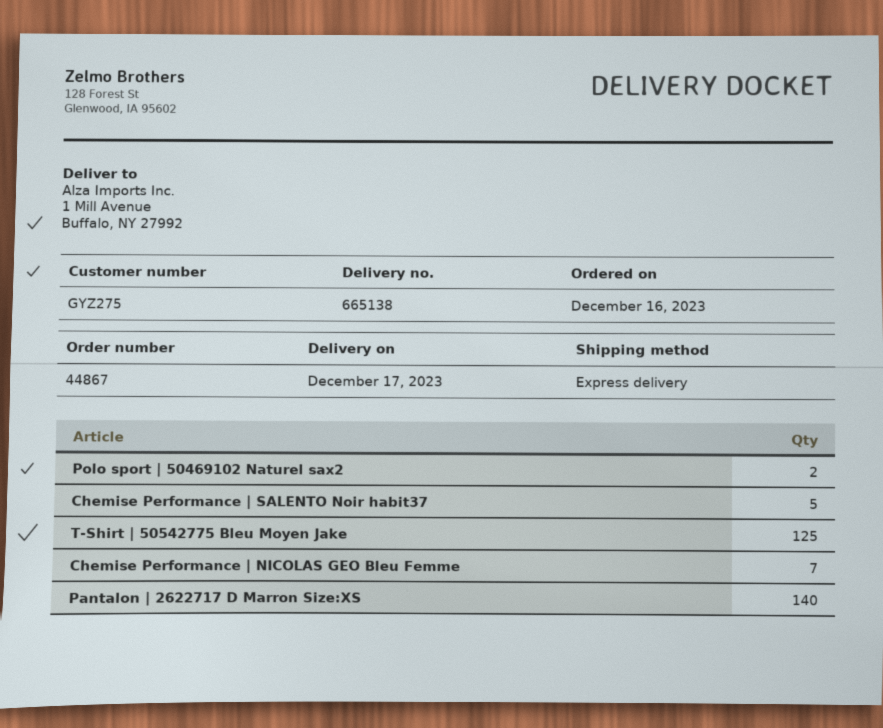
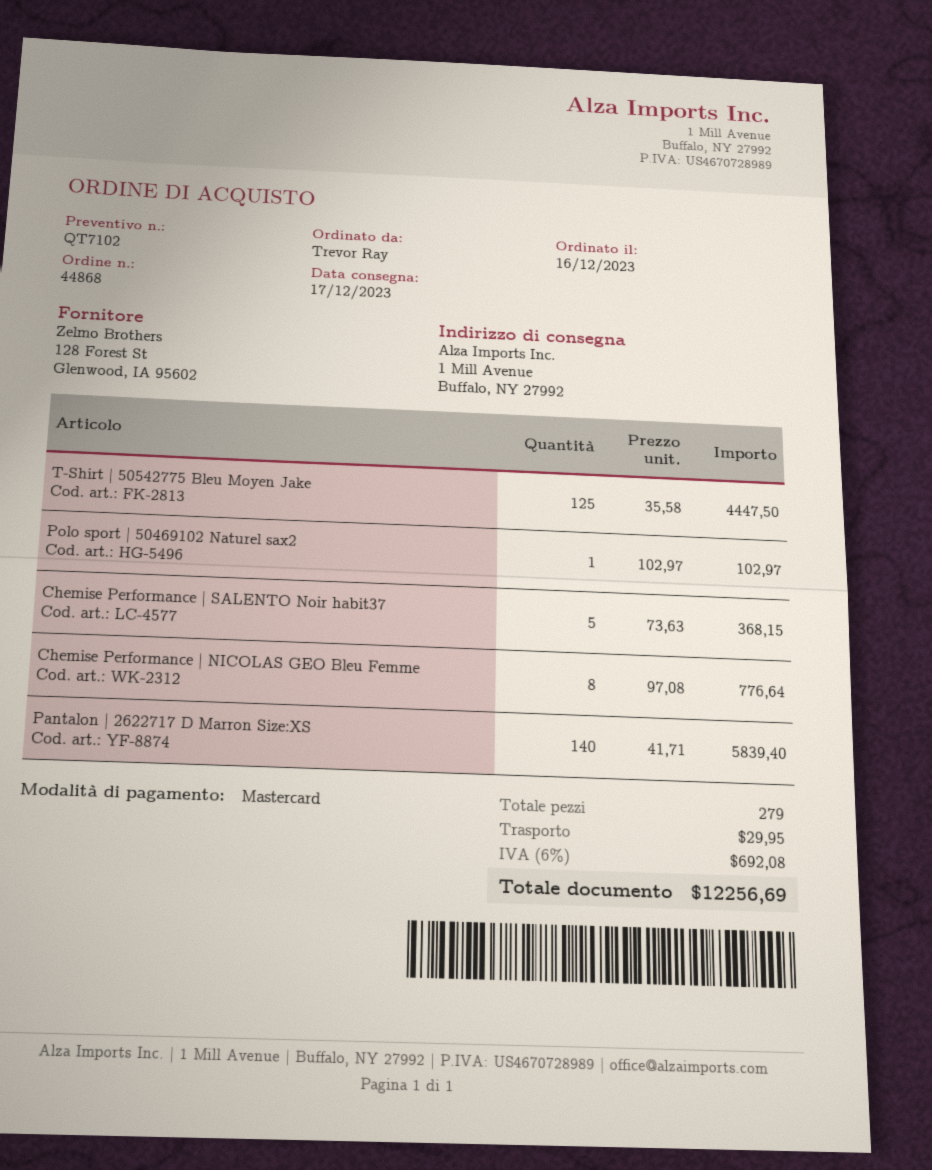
order number: 44867 -> 44868
Polo sport | 50469102 Naturel sax2: 2 -> 1
Chemise Performance | NICOLAS GEO Bleu Femme: 7 -> 8

